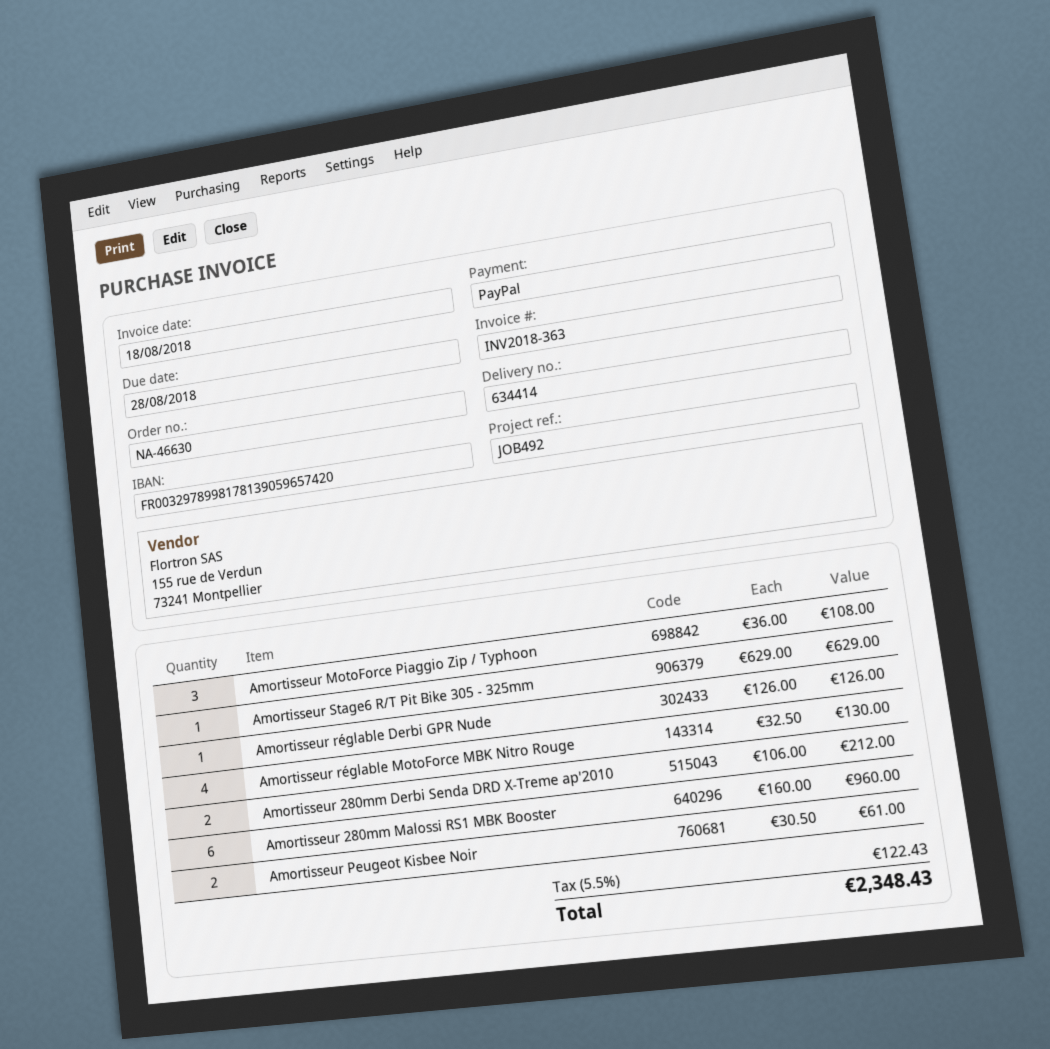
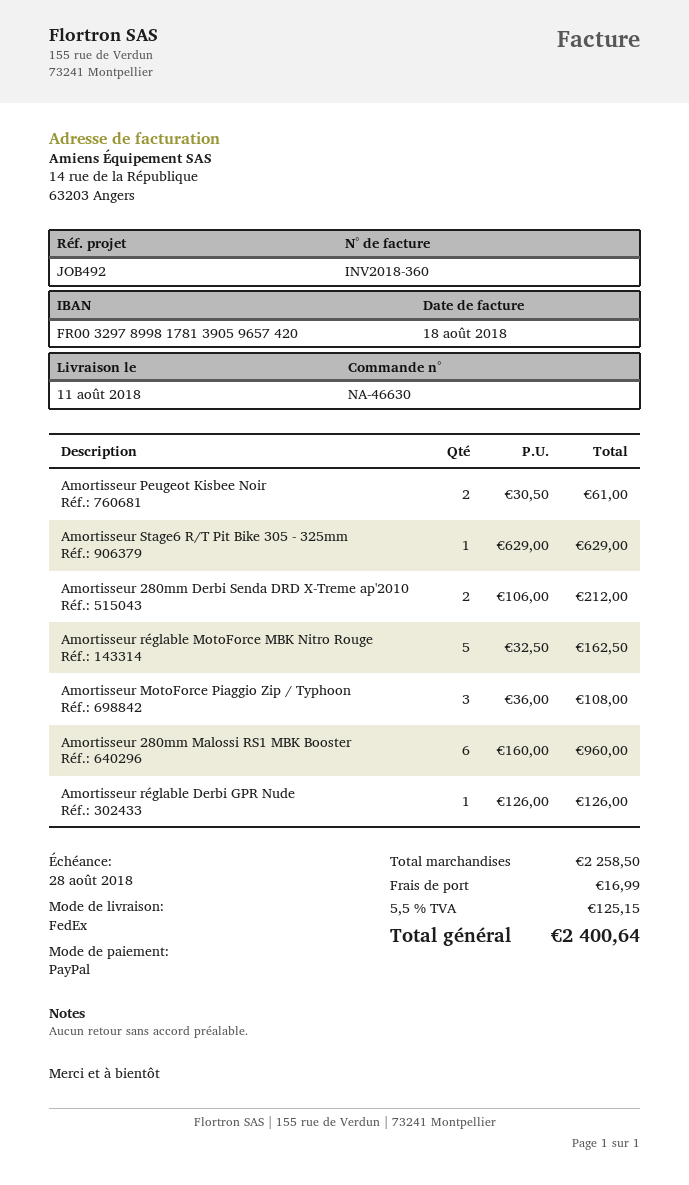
invoice number: INV2018-363 -> INV2018-360
Amortisseur réglable MotoForce MBK Nitro Rouge: 4 x 32.50 = 130.00 -> 5 x 32.50 = 162.50
shipping: none -> 16.99
tax: 5.5% = 122.43 -> 5.5% = 125.15
total: 2348.43 -> 2400.64

